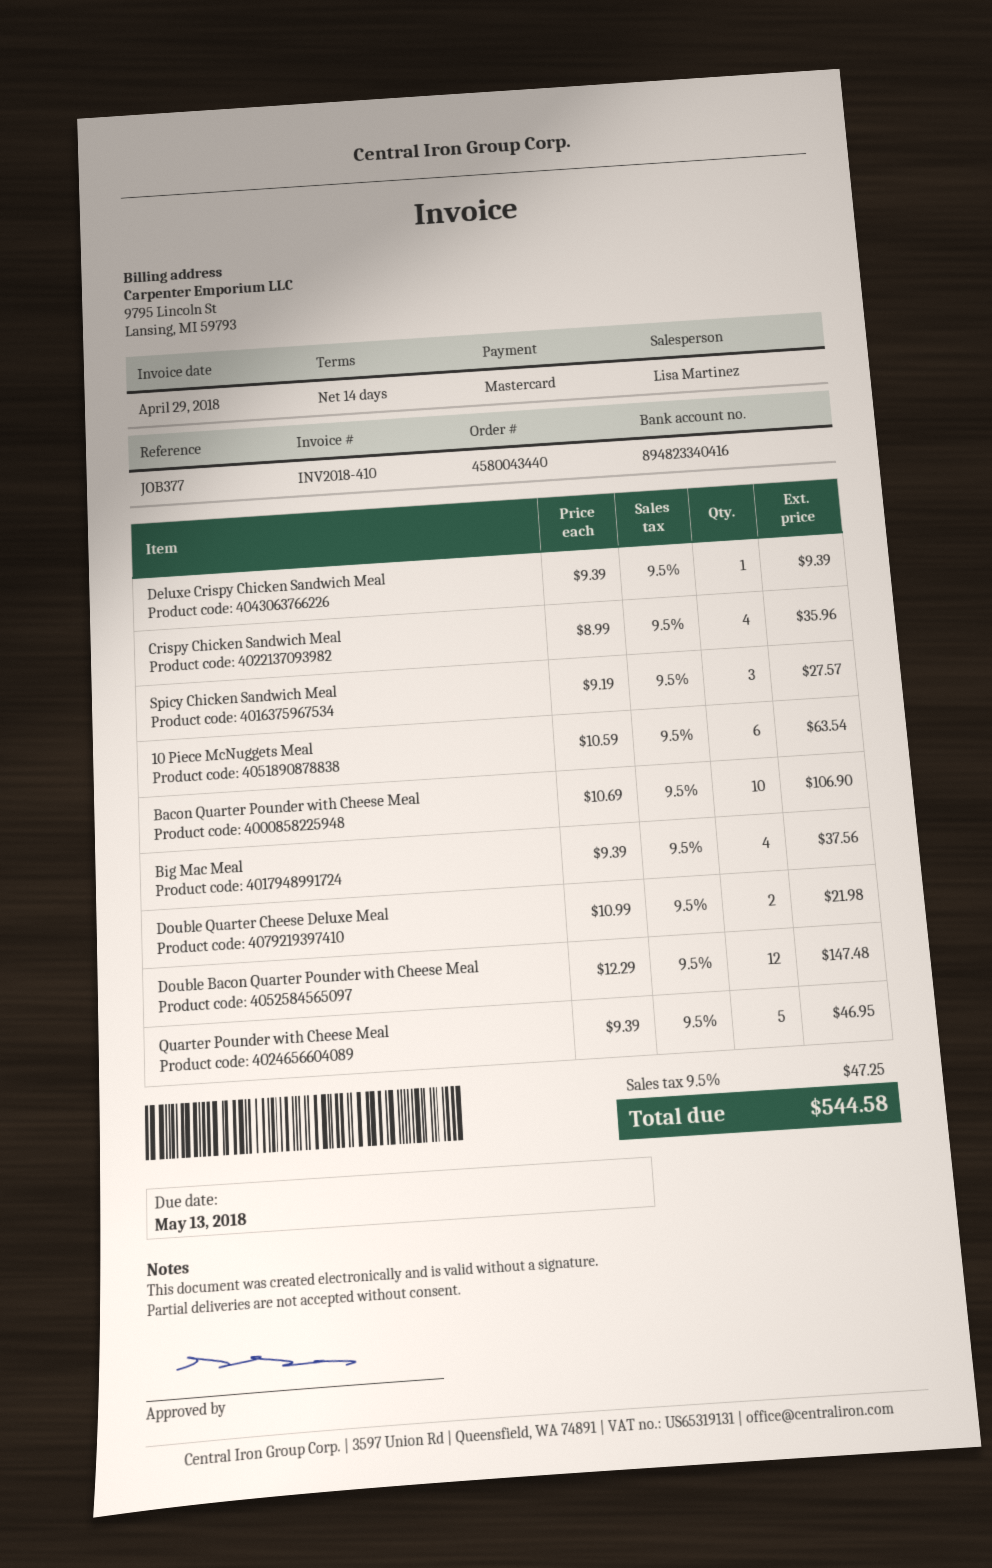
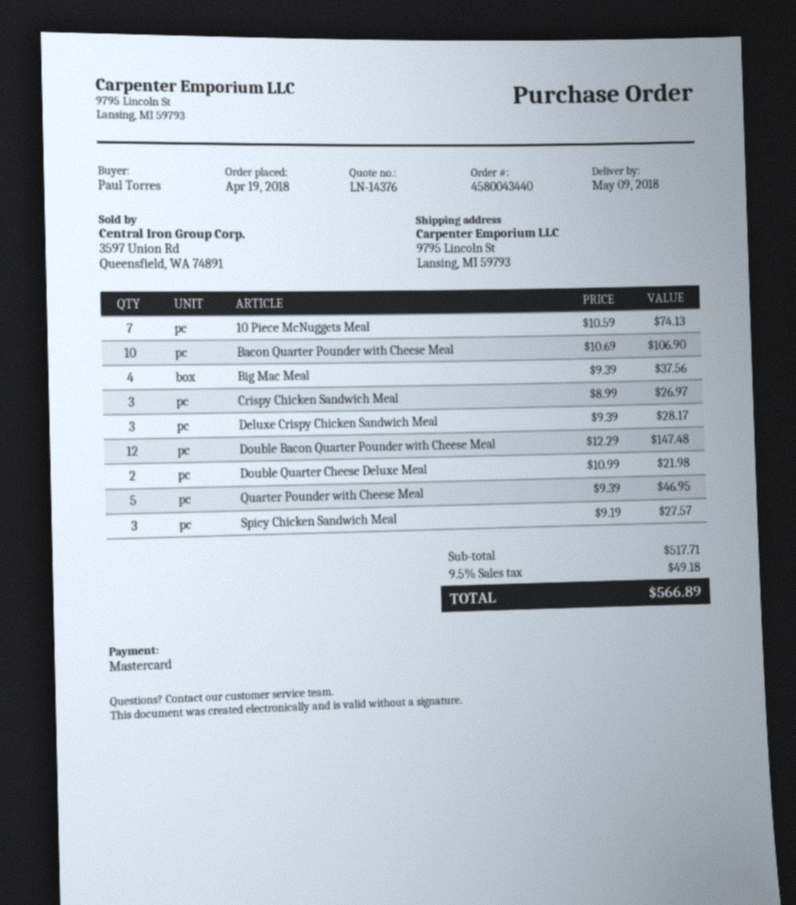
Deluxe Crispy Chicken Sandwich Meal: 1 x 9.39 = 9.39 -> 3 x 9.39 = 28.17
Crispy Chicken Sandwich Meal: 4 x 8.99 = 35.96 -> 3 x 8.99 = 26.97
10 Piece McNuggets Meal: 6 x 10.59 = 63.54 -> 7 x 10.59 = 74.13
tax: 9.5% = 47.25 -> 9.5% = 49.18
total: 544.58 -> 566.89

